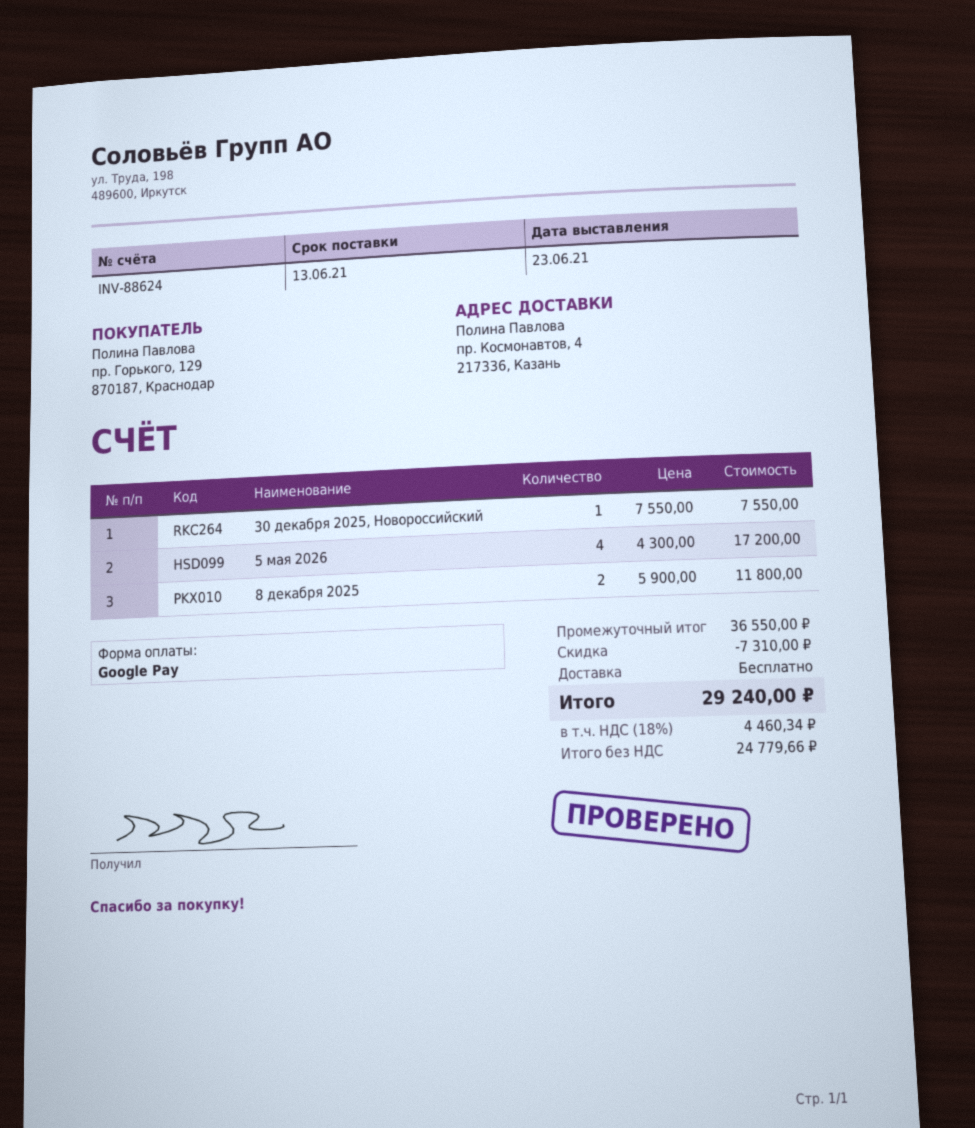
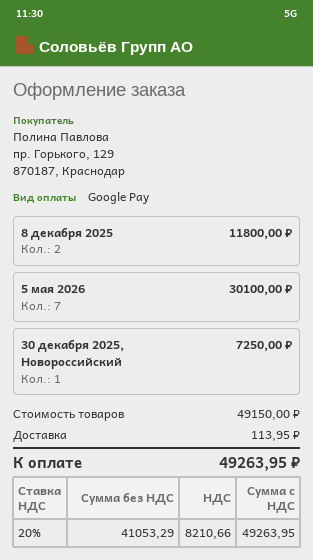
30 декабря 2025, Новороссийский: 1 for 7550.00 -> 1 for 7250.00
5 мая 2026: 4 for 17200.00 -> 7 for 30100.00
subtotal: 36550.00 -> 49150.00
discount: 7310.00 -> none
shipping: 0.00 -> 113.95
net: 24779.66 -> 41053.29
tax: 18% = 4460.34 -> 20% = 8210.66
total: 29240.00 -> 49263.95

